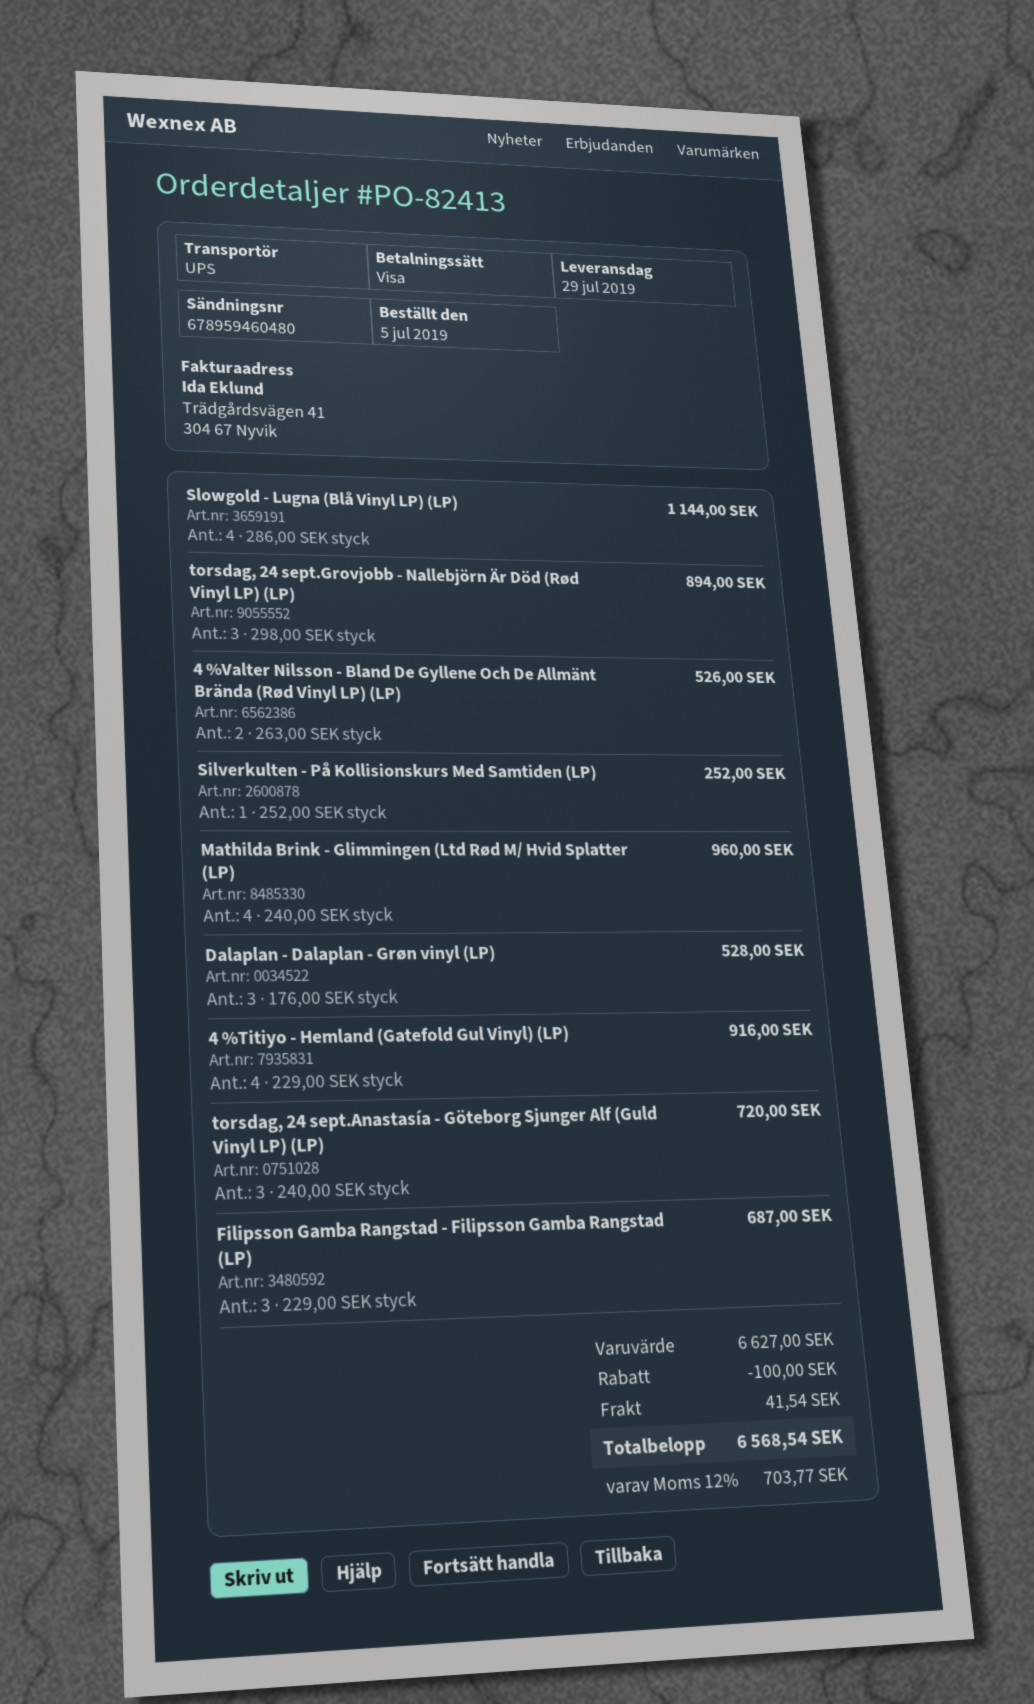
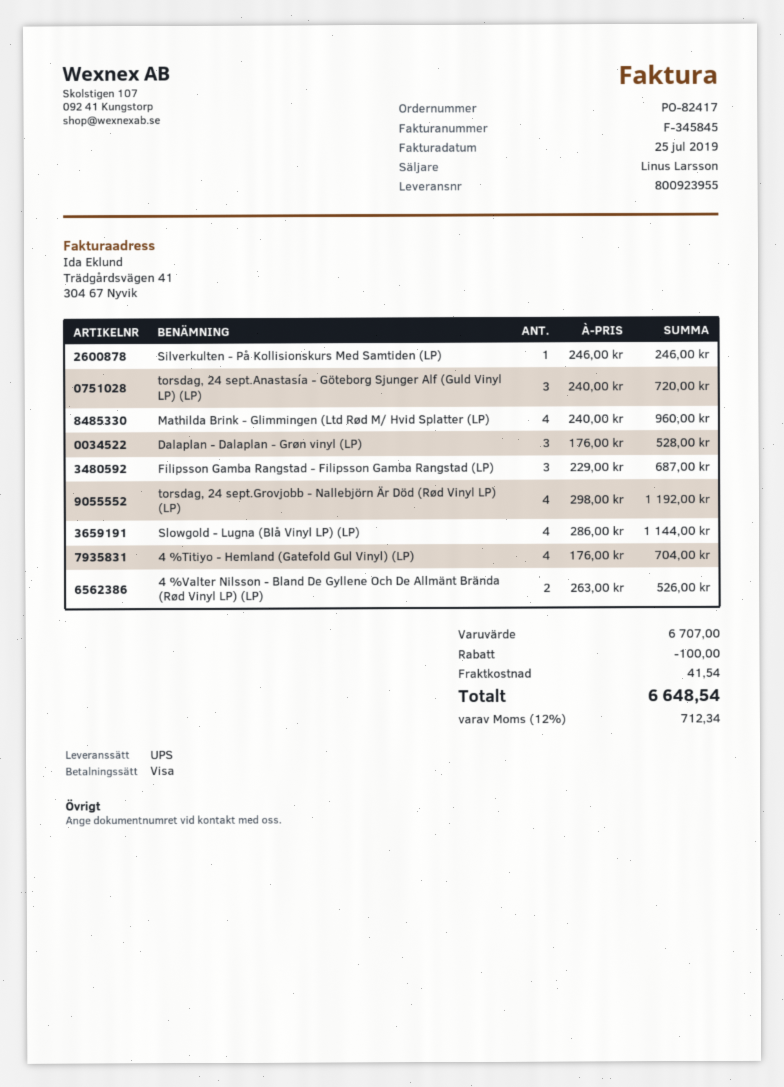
order number: PO-82413 -> PO-82417
torsdag, 24 sept.Grovjobb - Nallebjörn Är Död (Rød Vinyl LP) (LP): 3 x 298.00 = 894.00 -> 4 x 298.00 = 1192.00
Silverkulten - På Kollisionskurs Med Samtiden (LP): 1 x 252.00 = 252.00 -> 1 x 246.00 = 246.00
4 %Titiyo - Hemland (Gatefold Gul Vinyl) (LP): 4 x 229.00 = 916.00 -> 4 x 176.00 = 704.00
subtotal: 6627.00 -> 6707.00
tax: 12% = 703.77 -> 12% = 712.34
total: 6568.54 -> 6648.54

